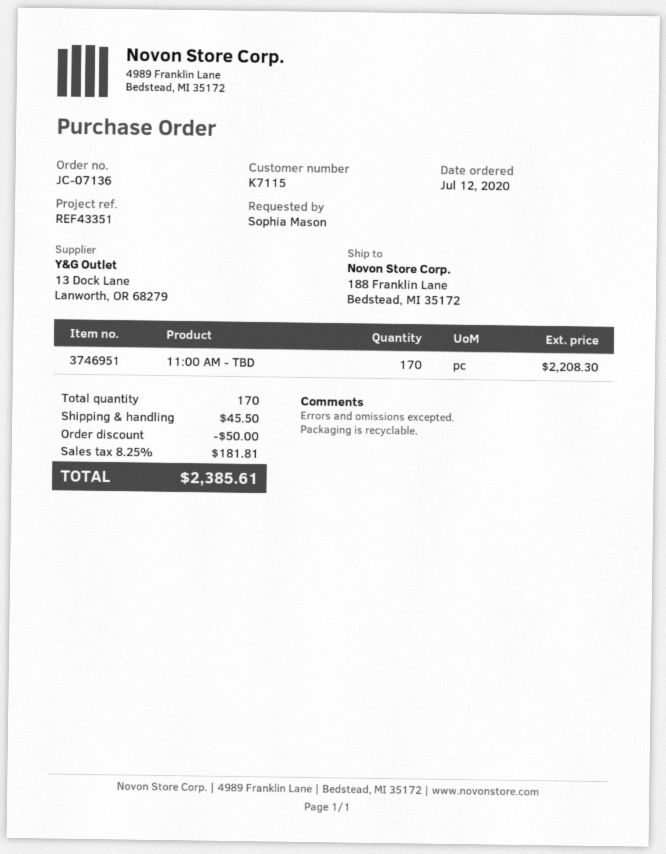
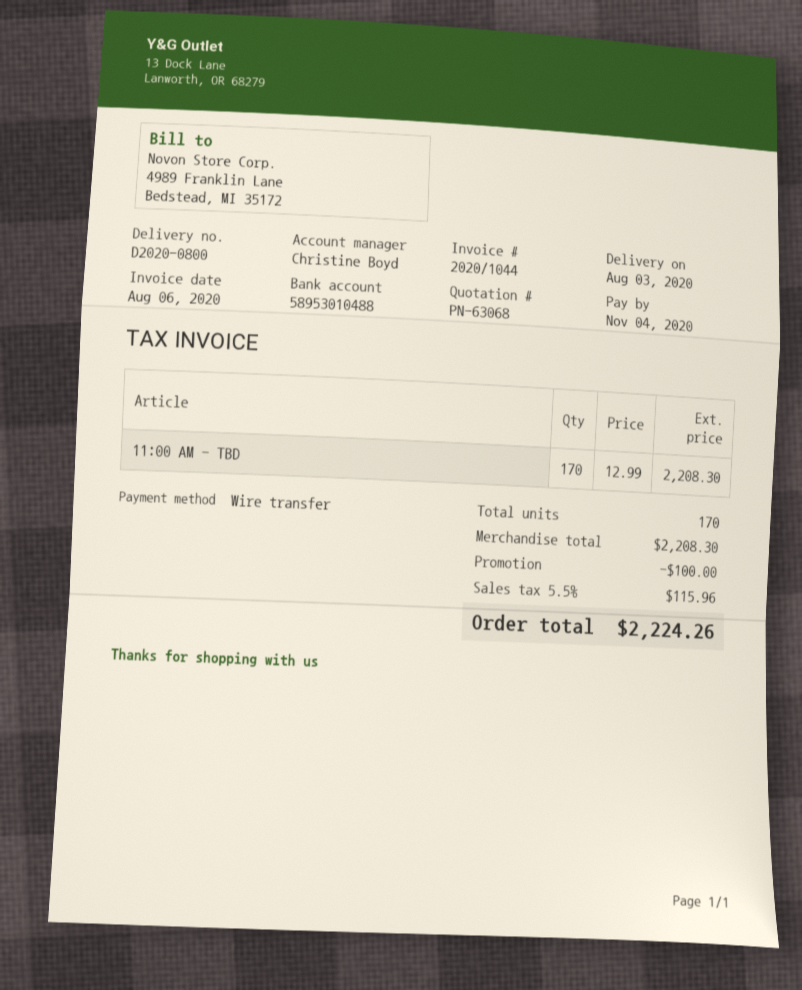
discount: 50.00 -> 100.00
shipping: 45.50 -> none
tax: 8.25% = 181.81 -> 5.5% = 115.96
total: 2385.61 -> 2224.26

